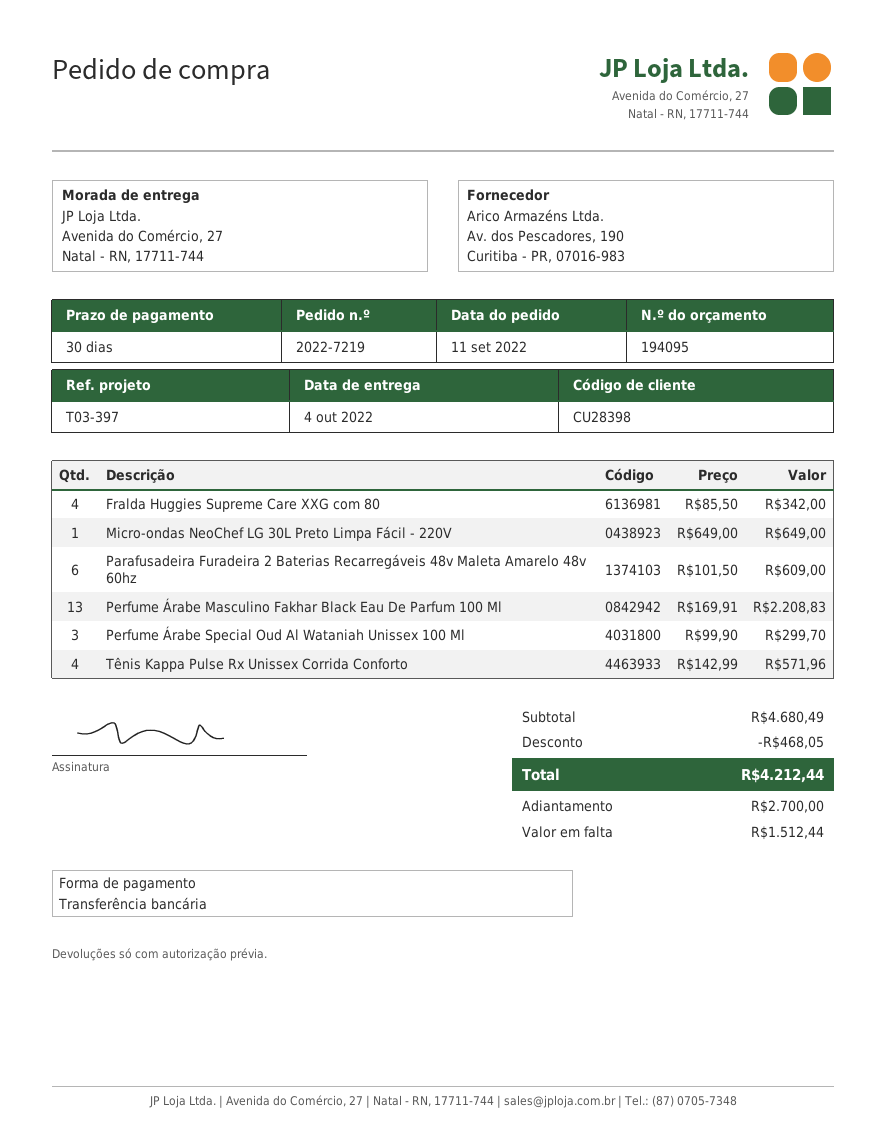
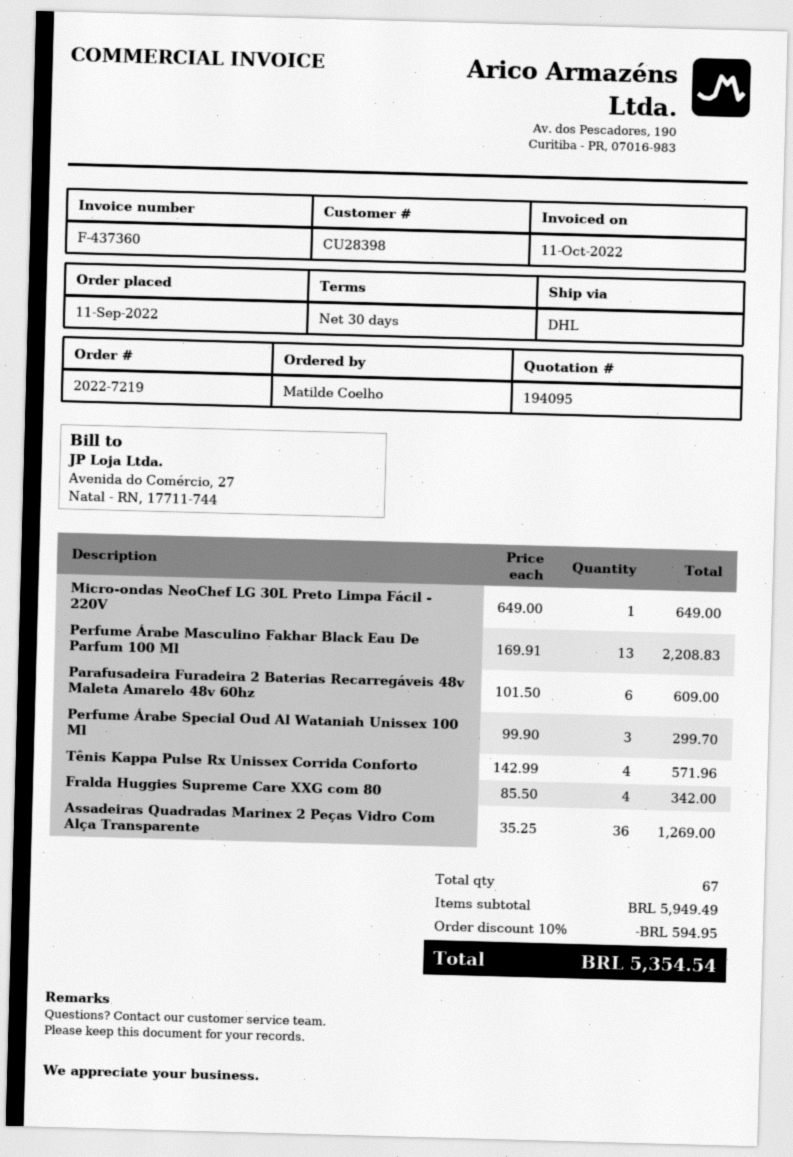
Assadeiras Quadradas Marinex 2 Peças Vidro Com Alça Transparente: none -> 36 x 35.25 = 1269.00
subtotal: 4680.49 -> 5949.49
discount: 468.05 -> 594.95
total: 4212.44 -> 5354.54

